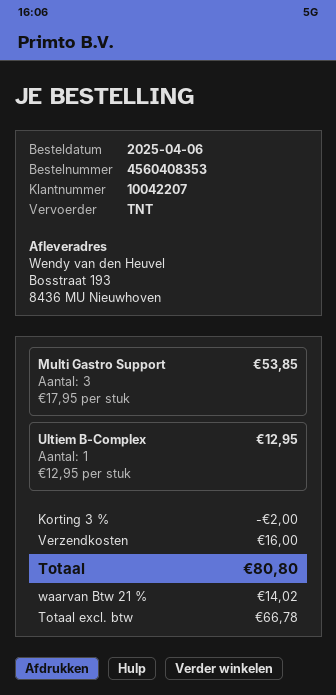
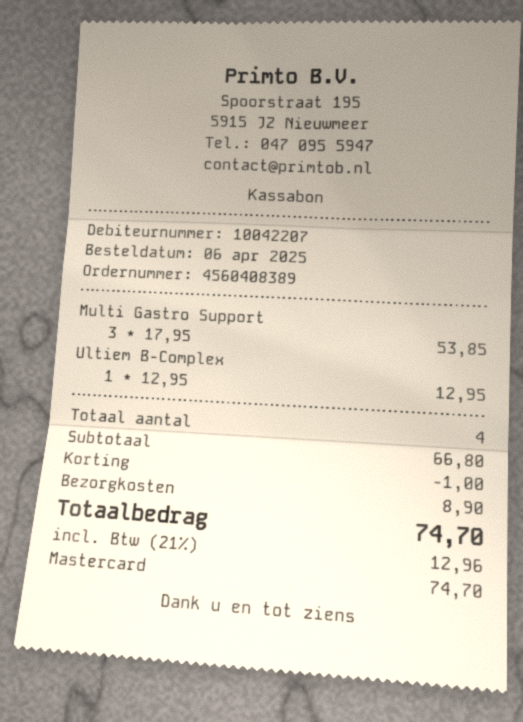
order number: 4560408353 -> 4560408389
discount: 2.00 -> 1.00
shipping: 16.00 -> 8.90
tax: 21% = 14.02 -> 21% = 12.96
total: 80.80 -> 74.70

